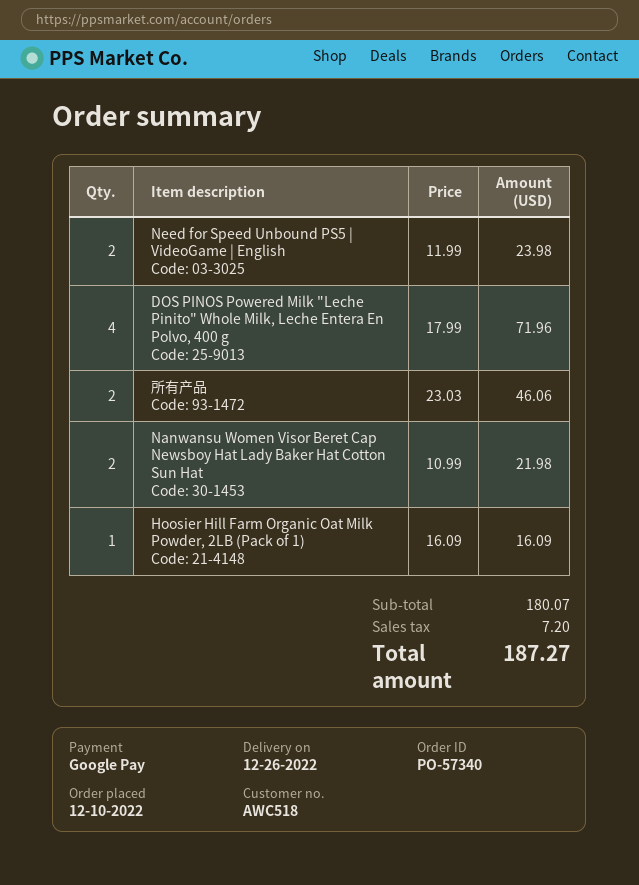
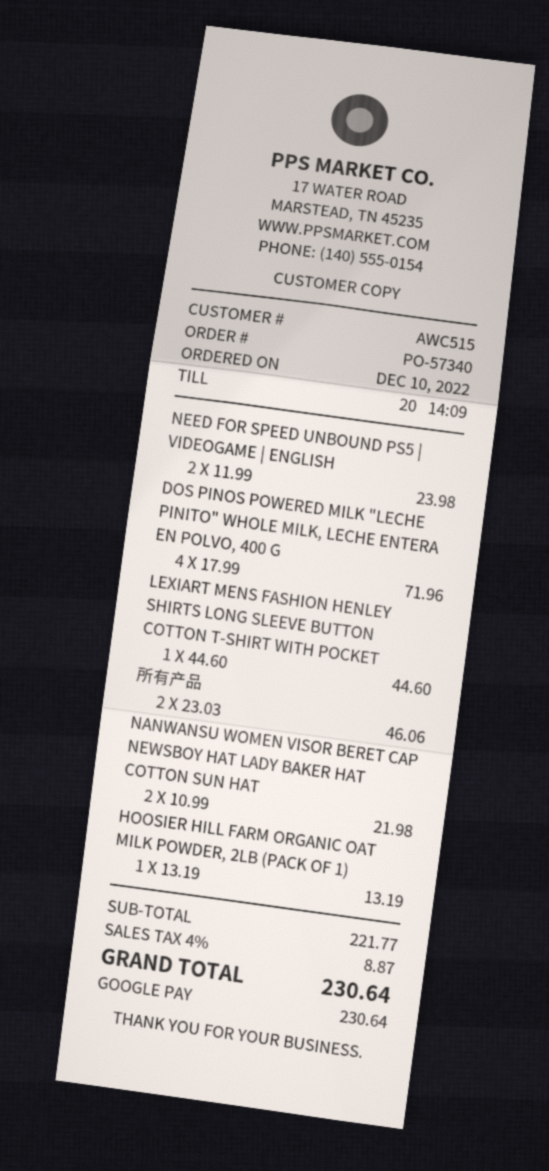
customer number: AWC518 -> AWC515
Hoosier Hill Farm Organic Oat Milk Powder, 2LB (Pack of 1): 1 x 16.09 = 16.09 -> 1 x 13.19 = 13.19
LEXIART MENS FASHION HENLEY SHIRTS LONG SLEEVE BUTTON COTTON T-SHIRT WITH POCKET: none -> 1 x 44.60 = 44.60
subtotal: 180.07 -> 221.77
tax: 7.20 -> 8.87
total: 187.27 -> 230.64

